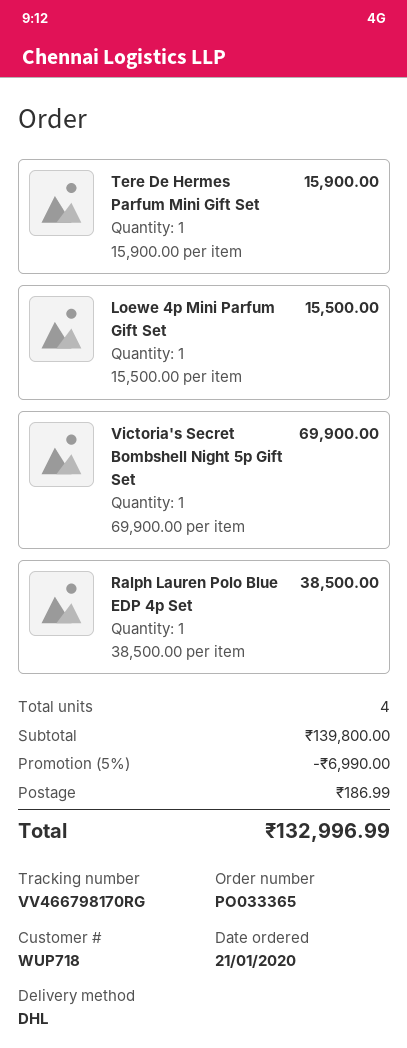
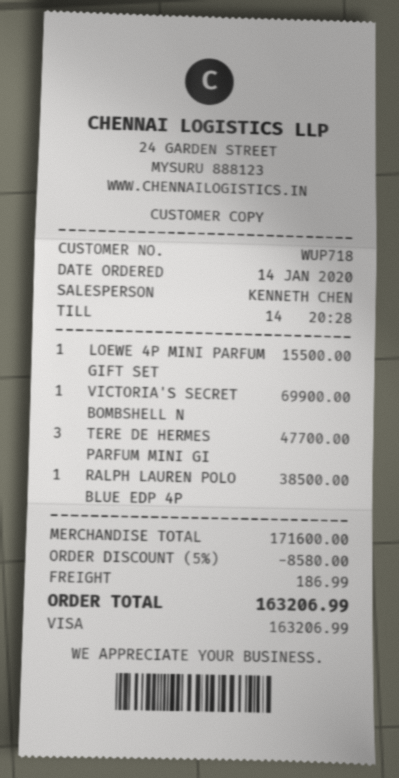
order date: 2020-01-21 -> 2020-01-14
Tere De Hermes Parfum Mini Gift Set: 1 for 15900.00 -> 3 for 47700.00
subtotal: 139800.00 -> 171600.00
discount: 5% = 6990.00 -> 5% = 8580.00
total: 132996.99 -> 163206.99

